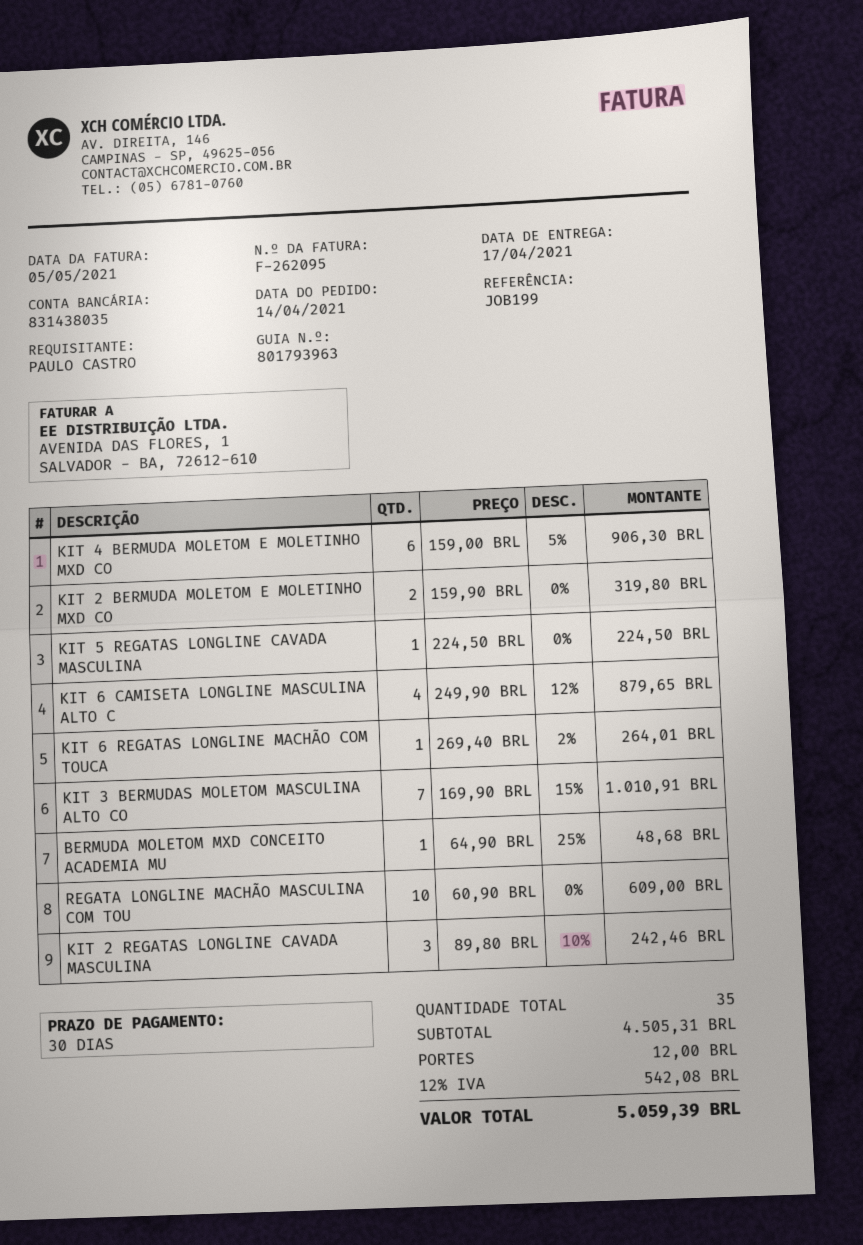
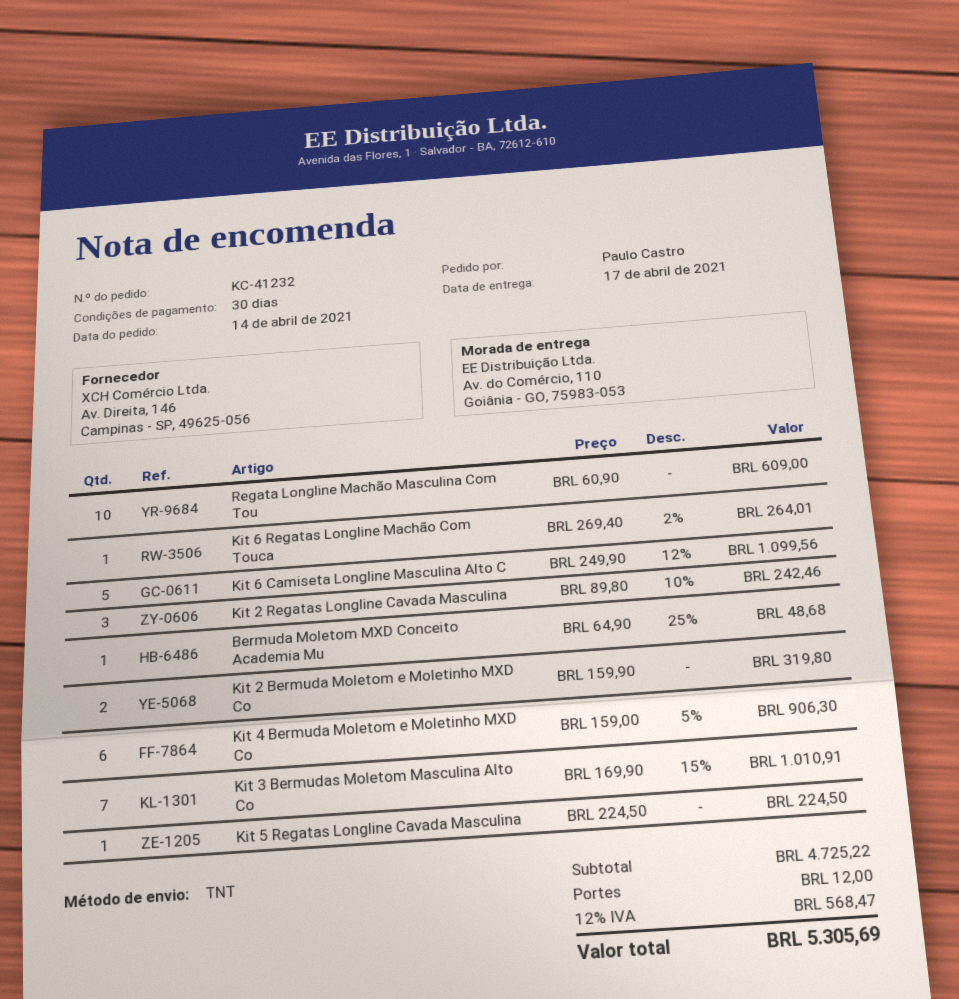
KIT 6 CAMISETA LONGLINE MASCULINA ALTO C: 4 x 249.90 - 12% = 879.65 -> 5 x 249.90 - 12% = 1099.56
subtotal: 4505.31 -> 4725.22
tax: 12% = 542.08 -> 12% = 568.47
total: 5059.39 -> 5305.69

